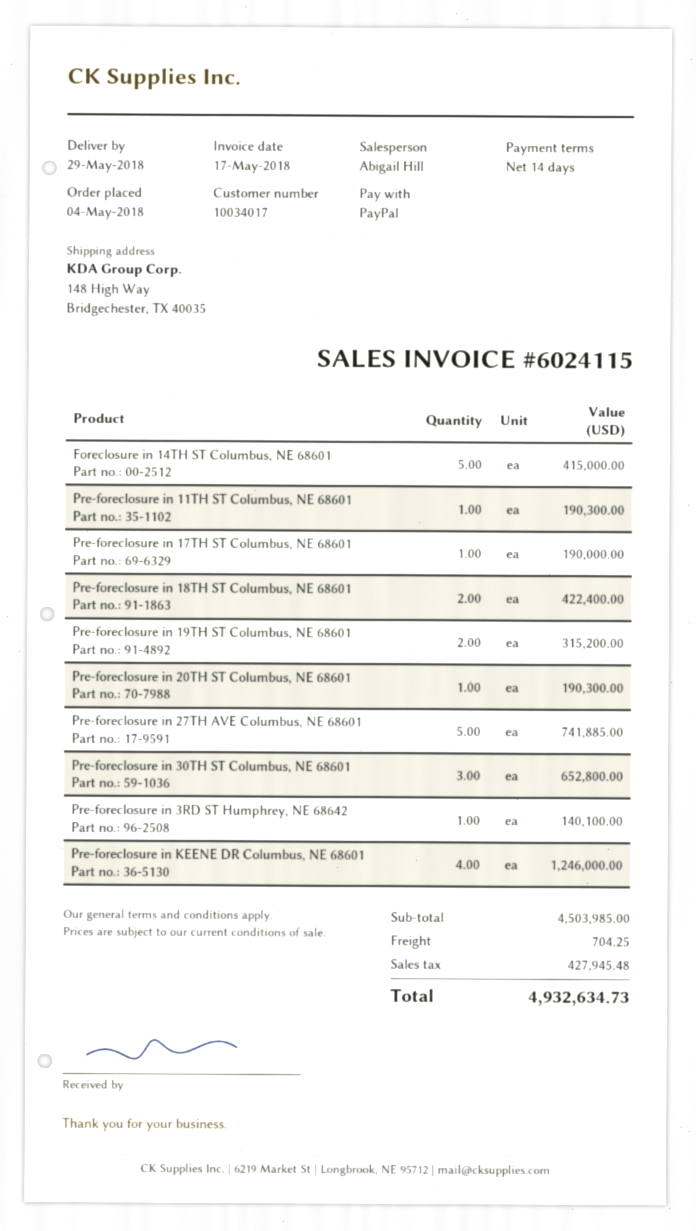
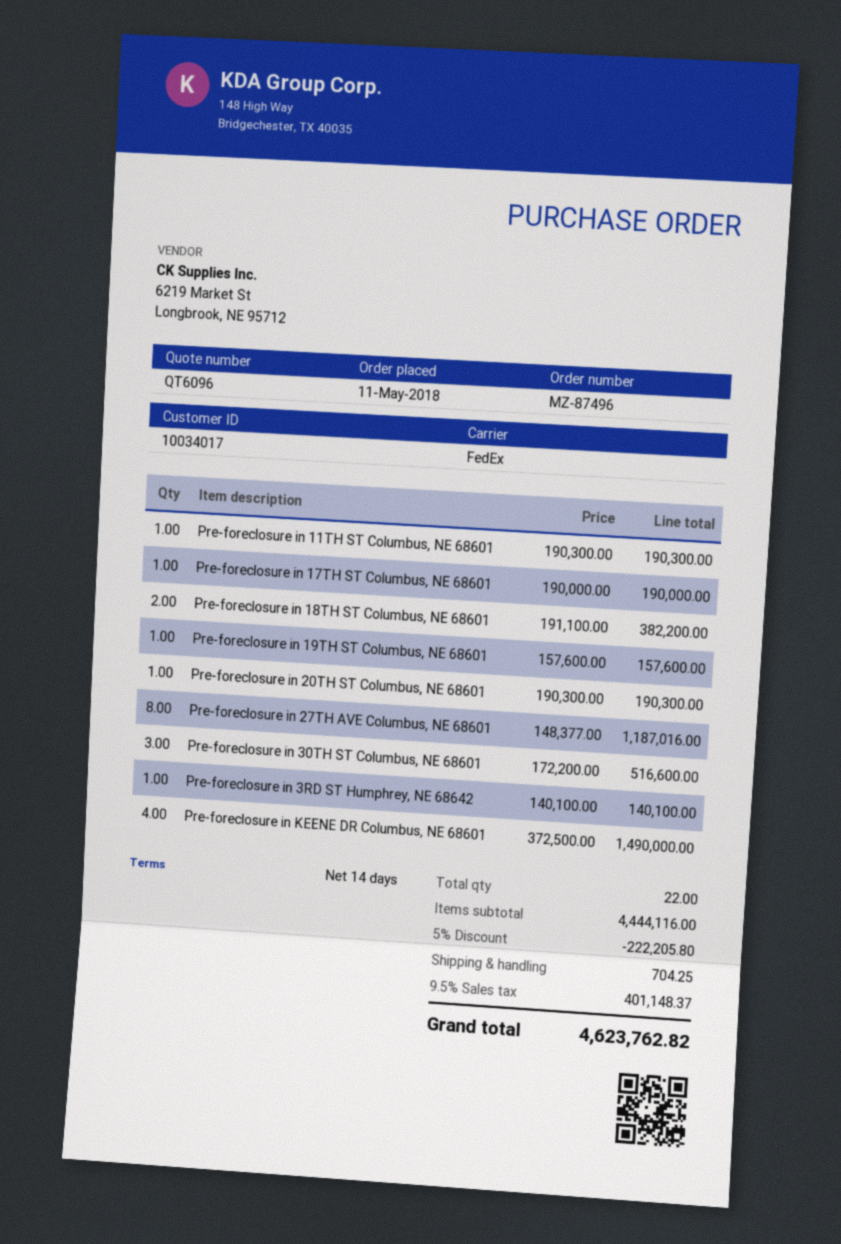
order date: 2018-05-04 -> 2018-05-11
Foreclosure in 14TH ST Columbus, NE 68601: 5 for 415000.00 -> none
Pre-foreclosure in 18TH ST Columbus, NE 68601: 2 for 422400.00 -> 2 for 382200.00
Pre-foreclosure in 19TH ST Columbus, NE 68601: 2 for 315200.00 -> 1 for 157600.00
Pre-foreclosure in 27TH AVE Columbus, NE 68601: 5 for 741885.00 -> 8 for 1187016.00
Pre-foreclosure in 30TH ST Columbus, NE 68601: 3 for 652800.00 -> 3 for 516600.00
Pre-foreclosure in KEENE DR Columbus, NE 68601: 4 for 1246000.00 -> 4 for 1490000.00
subtotal: 4503985.00 -> 4444116.00
discount: none -> 5% = 222205.80
tax: 427945.48 -> 401148.37
total: 4932634.73 -> 4623762.82

